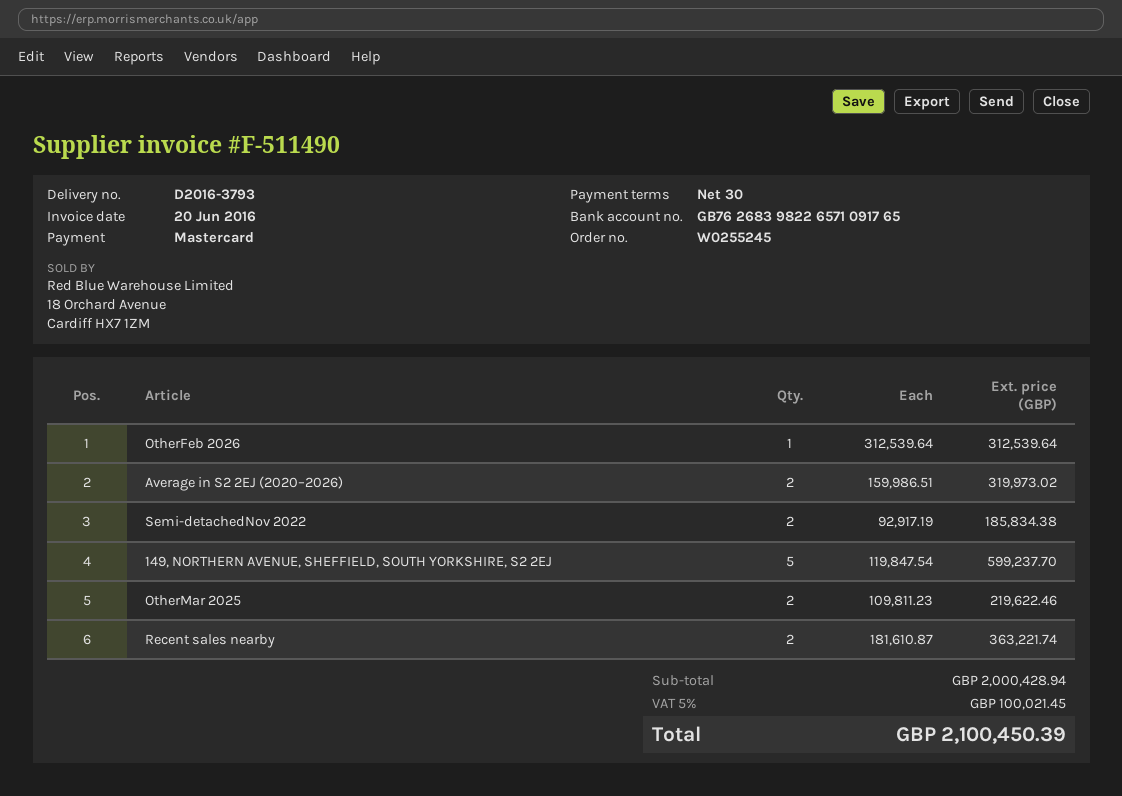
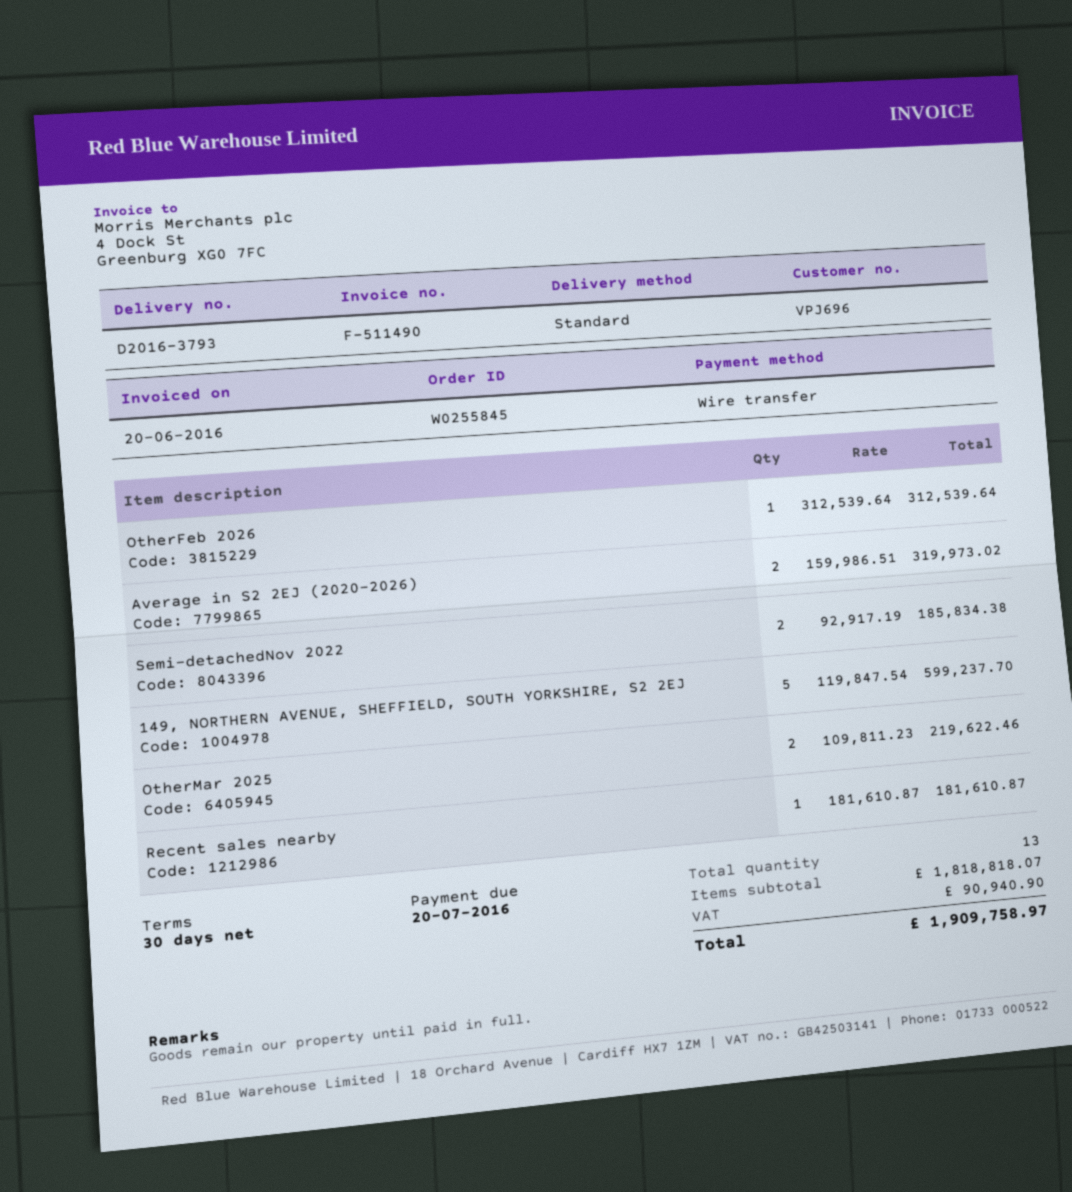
order number: W0255245 -> W0255845
payment method: Mastercard -> bank transfer
Recent sales nearby: 2 x 181610.87 = 363221.74 -> 1 x 181610.87 = 181610.87
subtotal: 2000428.94 -> 1818818.07
tax: 100021.45 -> 90940.90
total: 2100450.39 -> 1909758.97

